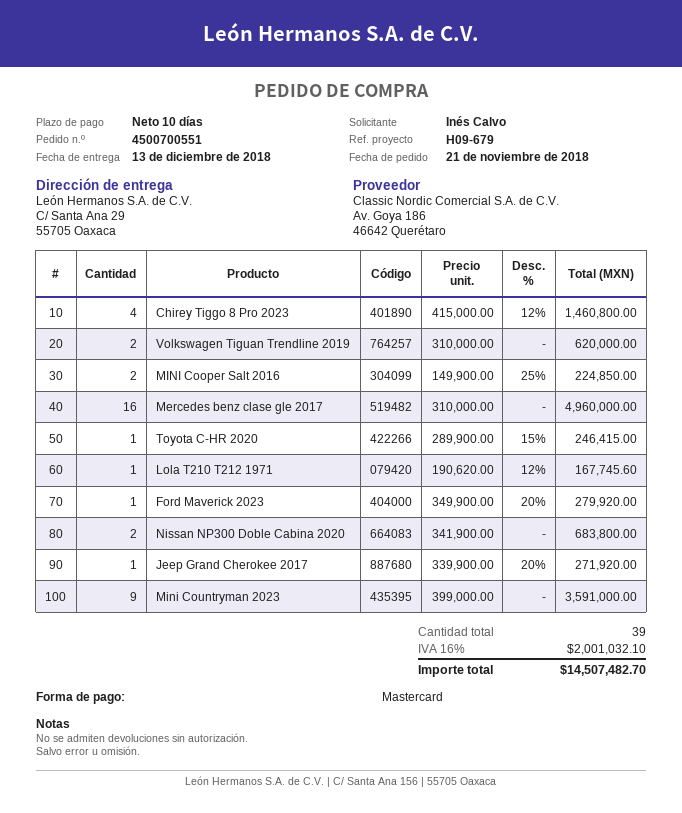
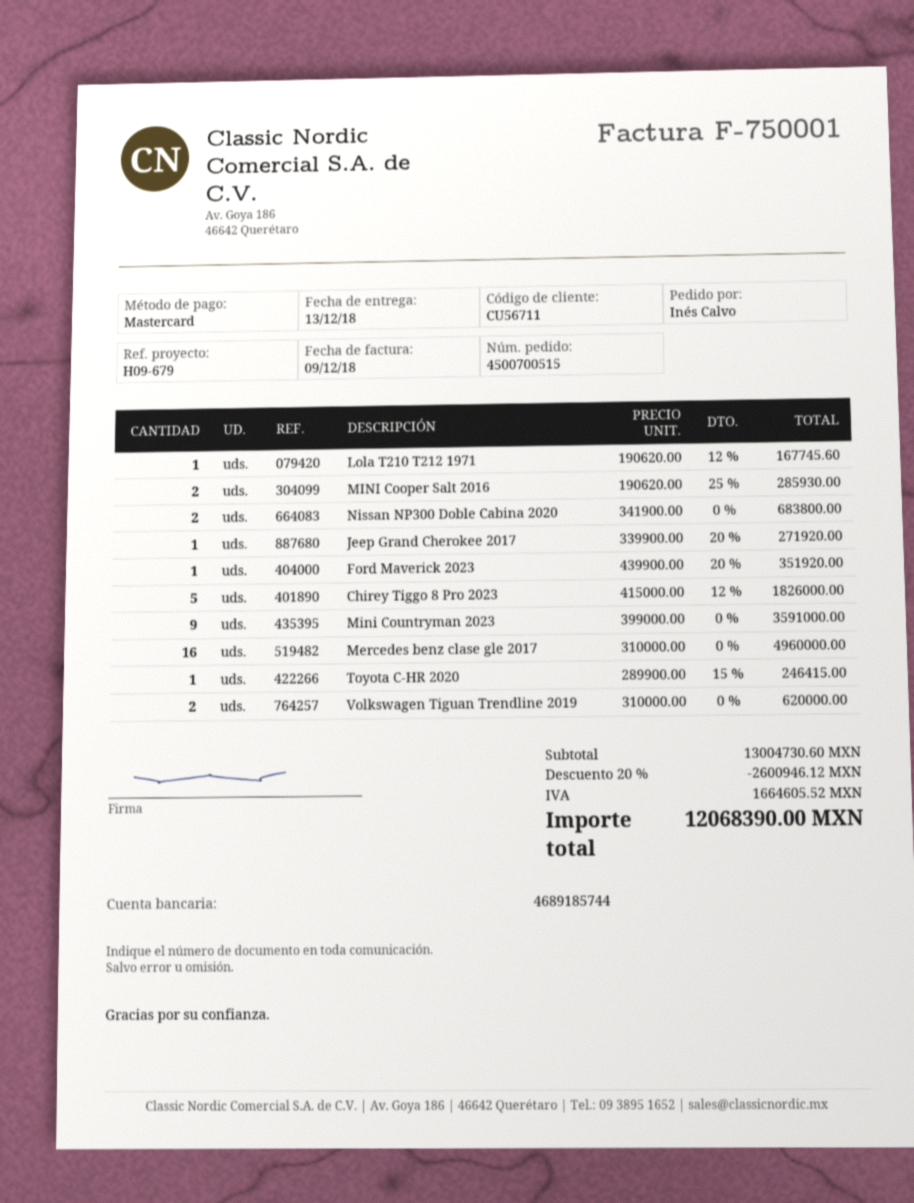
order number: 4500700551 -> 4500700515
Chirey Tiggo 8 Pro 2023: 4 x 415000.00 - 12% = 1460800.00 -> 5 x 415000.00 - 12% = 1826000.00
MINI Cooper Salt 2016: 2 x 149900.00 - 25% = 224850.00 -> 2 x 190620.00 - 25% = 285930.00
Ford Maverick 2023: 1 x 349900.00 - 20% = 279920.00 -> 1 x 439900.00 - 20% = 351920.00
discount: none -> 20% = 2600946.12
tax: 2001032.10 -> 1664605.52
total: 14507482.70 -> 12068390.00

